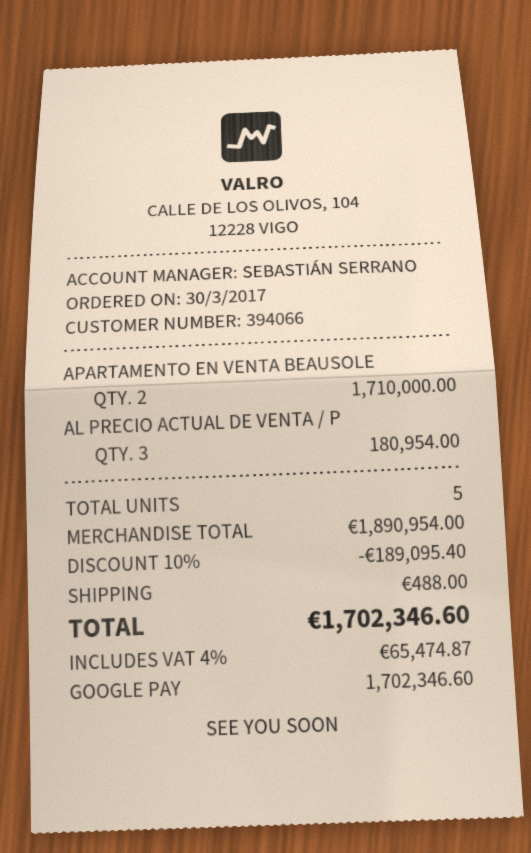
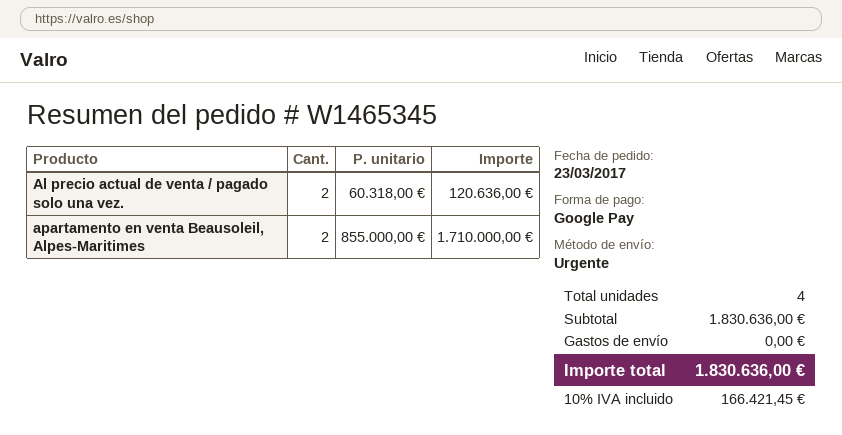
order date: 2017-03-30 -> 2017-03-23
AL PRECIO ACTUAL DE VENTA / P: 3 for 180954.00 -> 2 for 120636.00
total quantity: 5 -> 4
subtotal: 1890954.00 -> 1830636.00
discount: 10% = 189095.40 -> none
shipping: 488.00 -> 0.00
tax: 4% = 65474.87 -> 10% = 166421.45
total: 1702346.60 -> 1830636.00

